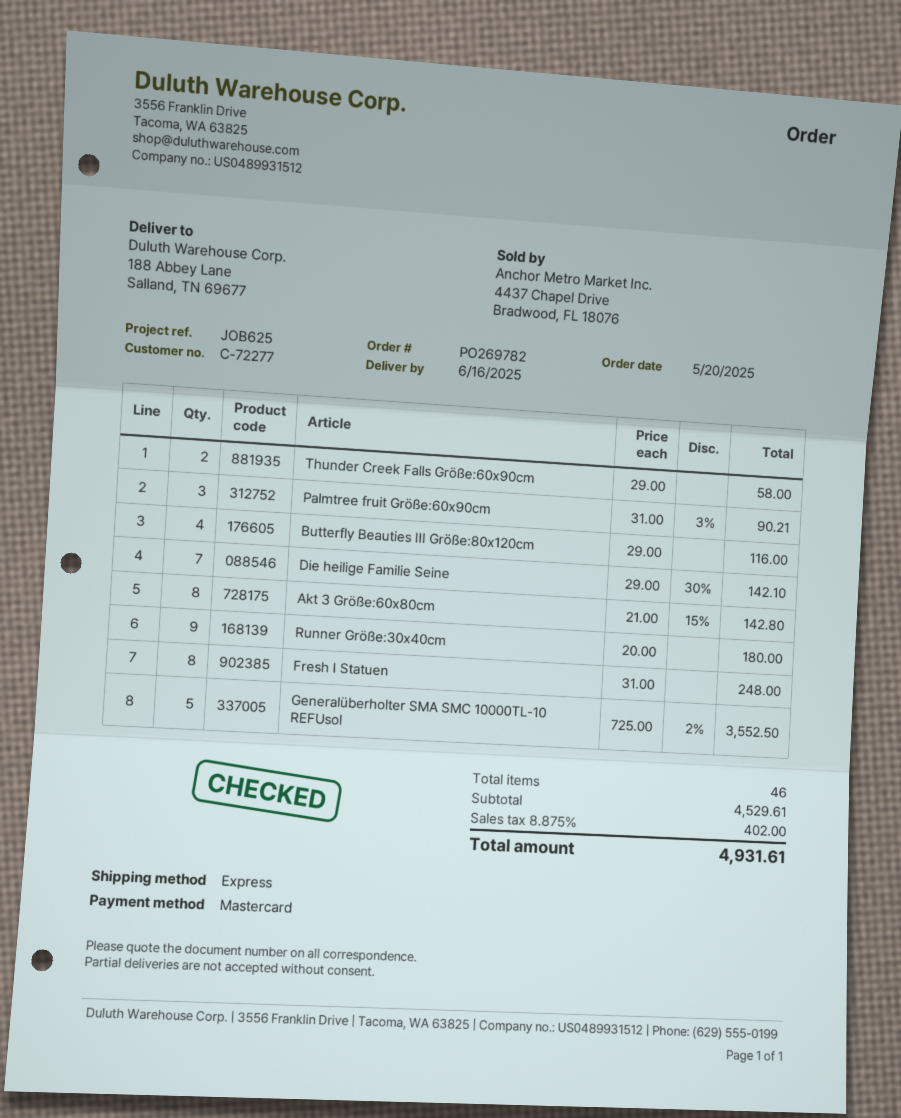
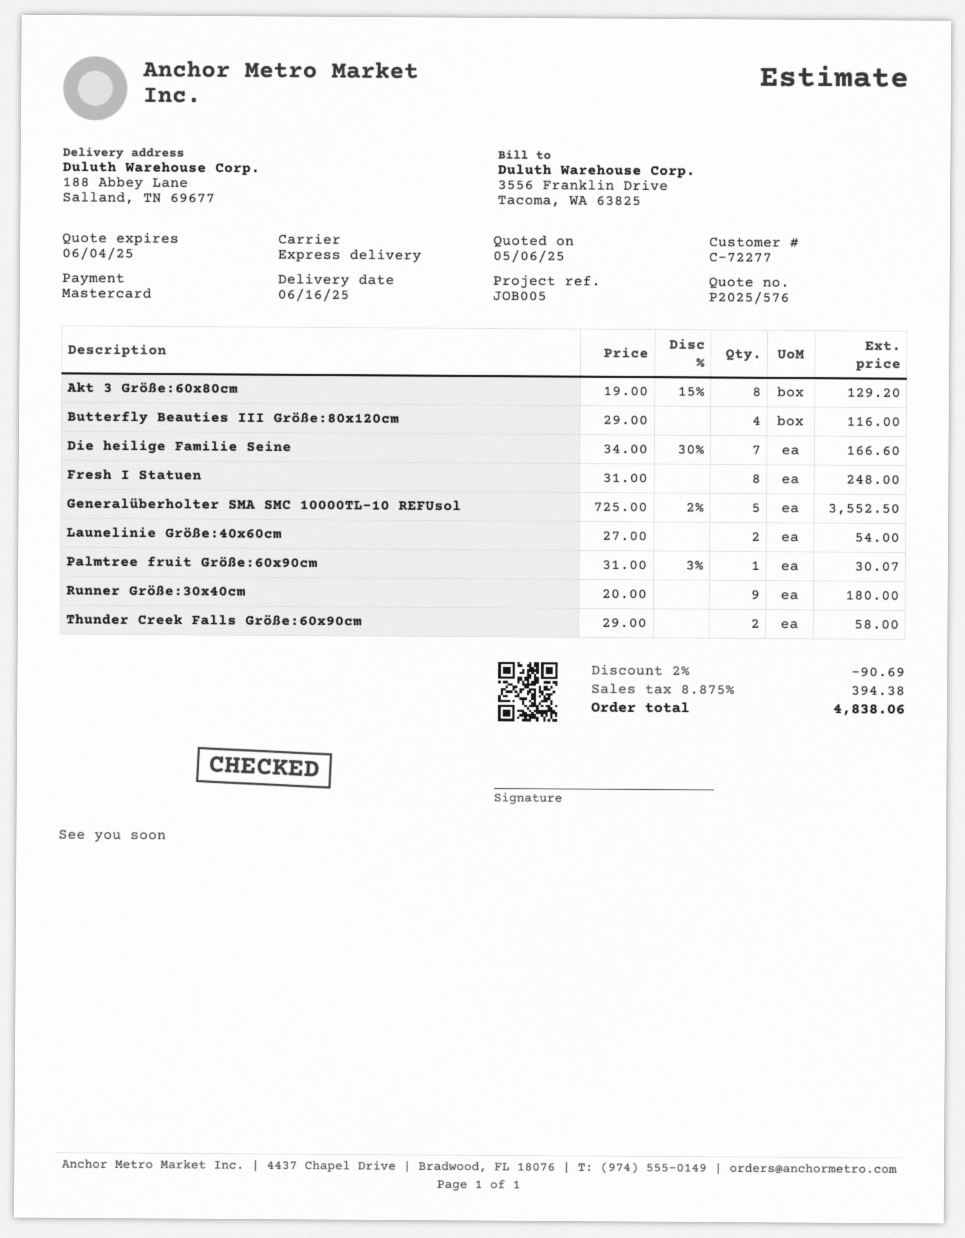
reference: JOB625 -> JOB005
Palmtree fruit Größe:60x90cm: 3 x 31.00 - 3% = 90.21 -> 1 x 31.00 - 3% = 30.07
Die heilige Familie Seine: 7 x 29.00 - 30% = 142.10 -> 7 x 34.00 - 30% = 166.60
Akt 3 Größe:60x80cm: 8 x 21.00 - 15% = 142.80 -> 8 x 19.00 - 15% = 129.20
Launelinie Größe:40x60cm: none -> 2 x 27.00 = 54.00
discount: none -> 2% = 90.69
tax: 8.875% = 402.00 -> 8.875% = 394.38
total: 4931.61 -> 4838.06

